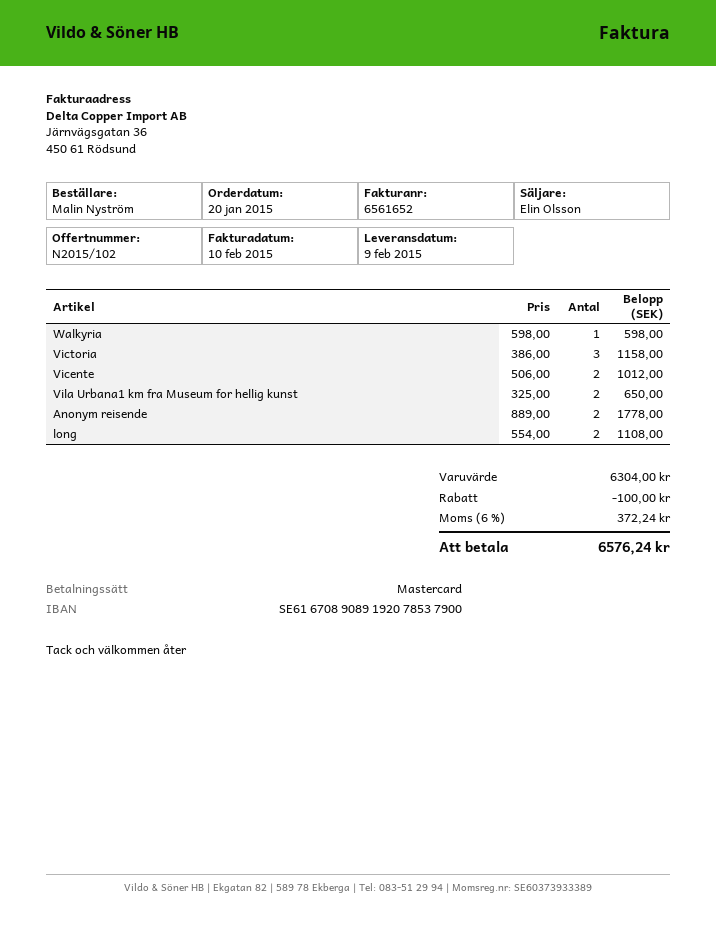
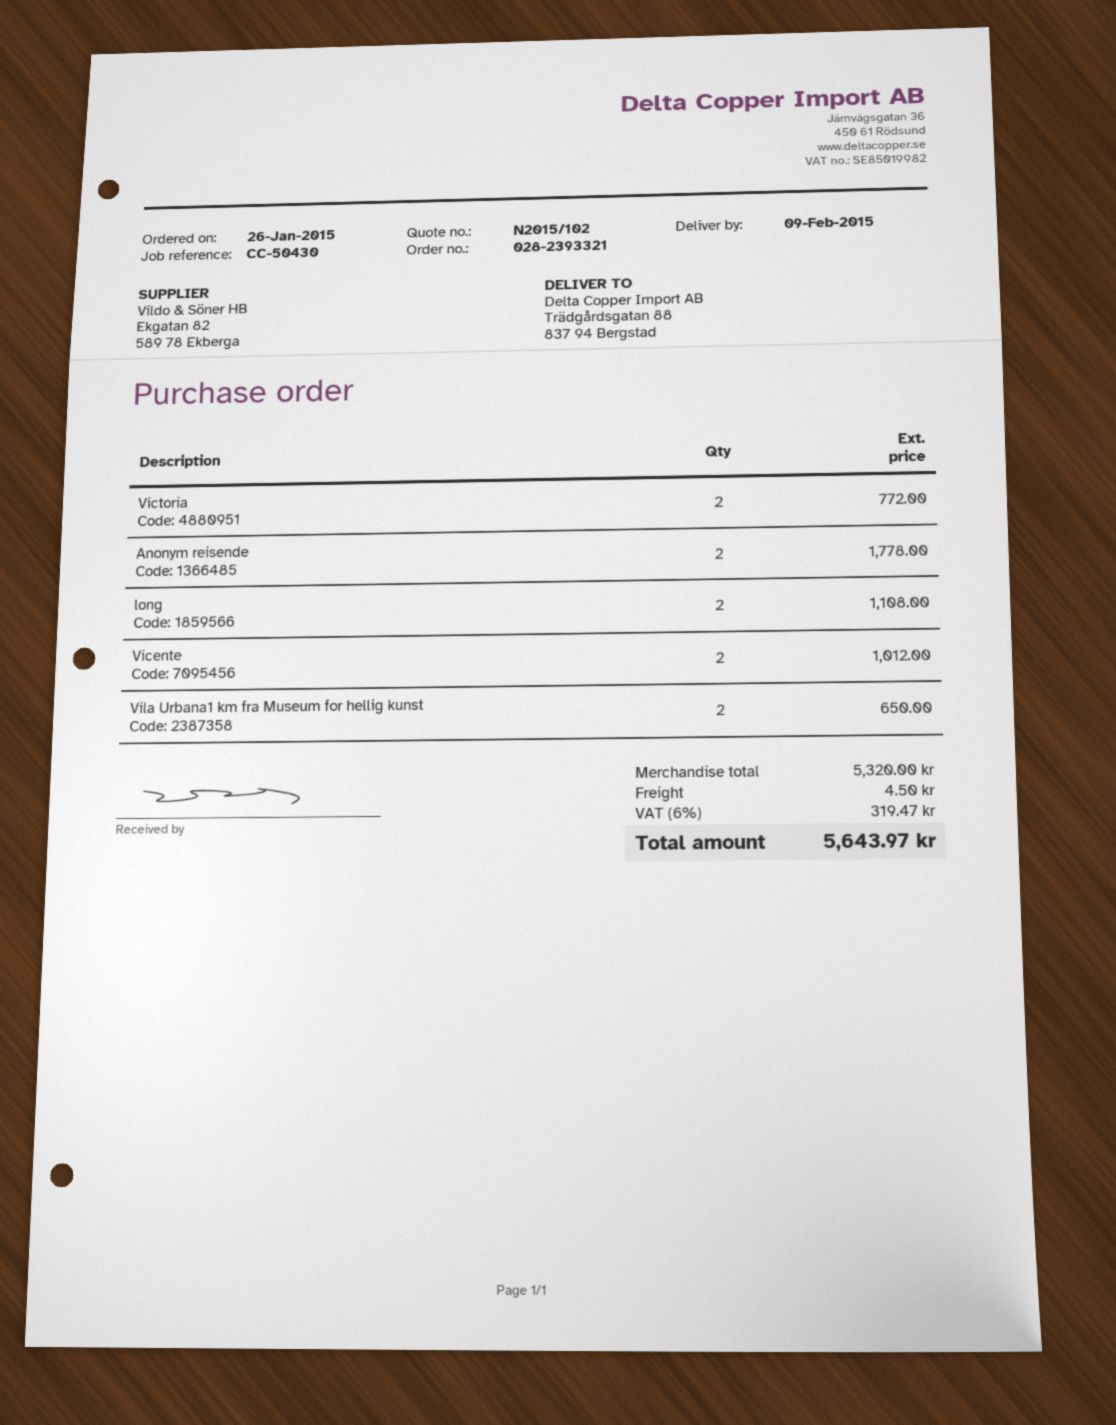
order date: 2015-01-20 -> 2015-01-26
Walkyria: 1 for 598.00 -> none
Victoria: 3 for 1158.00 -> 2 for 772.00
subtotal: 6304.00 -> 5320.00
discount: 100.00 -> none
shipping: none -> 4.50
tax: 6% = 372.24 -> 6% = 319.47
total: 6576.24 -> 5643.97

